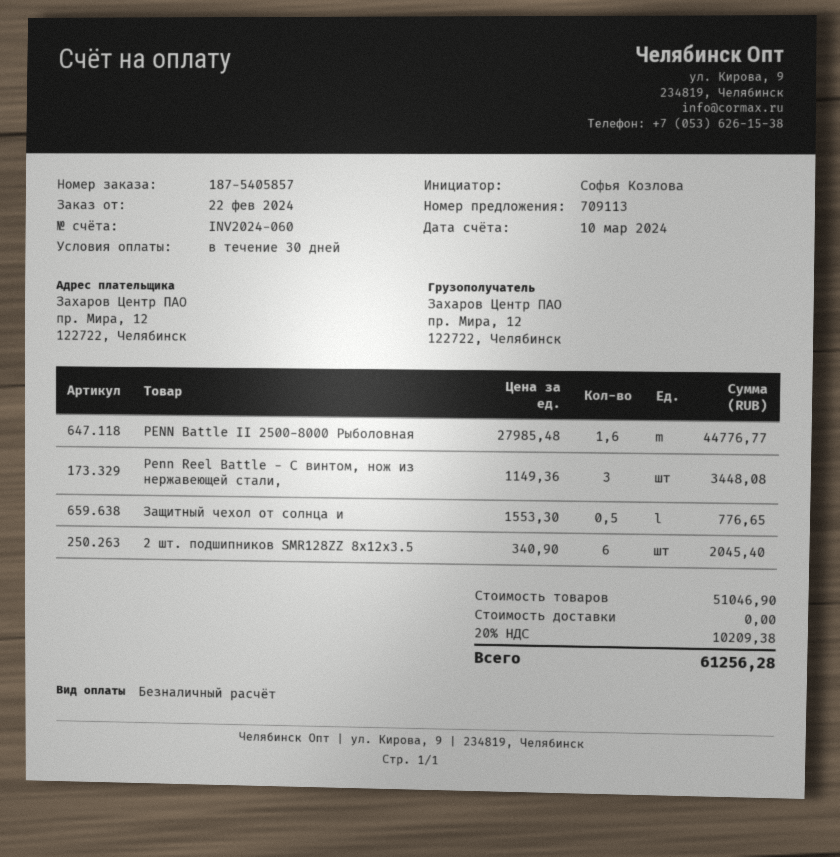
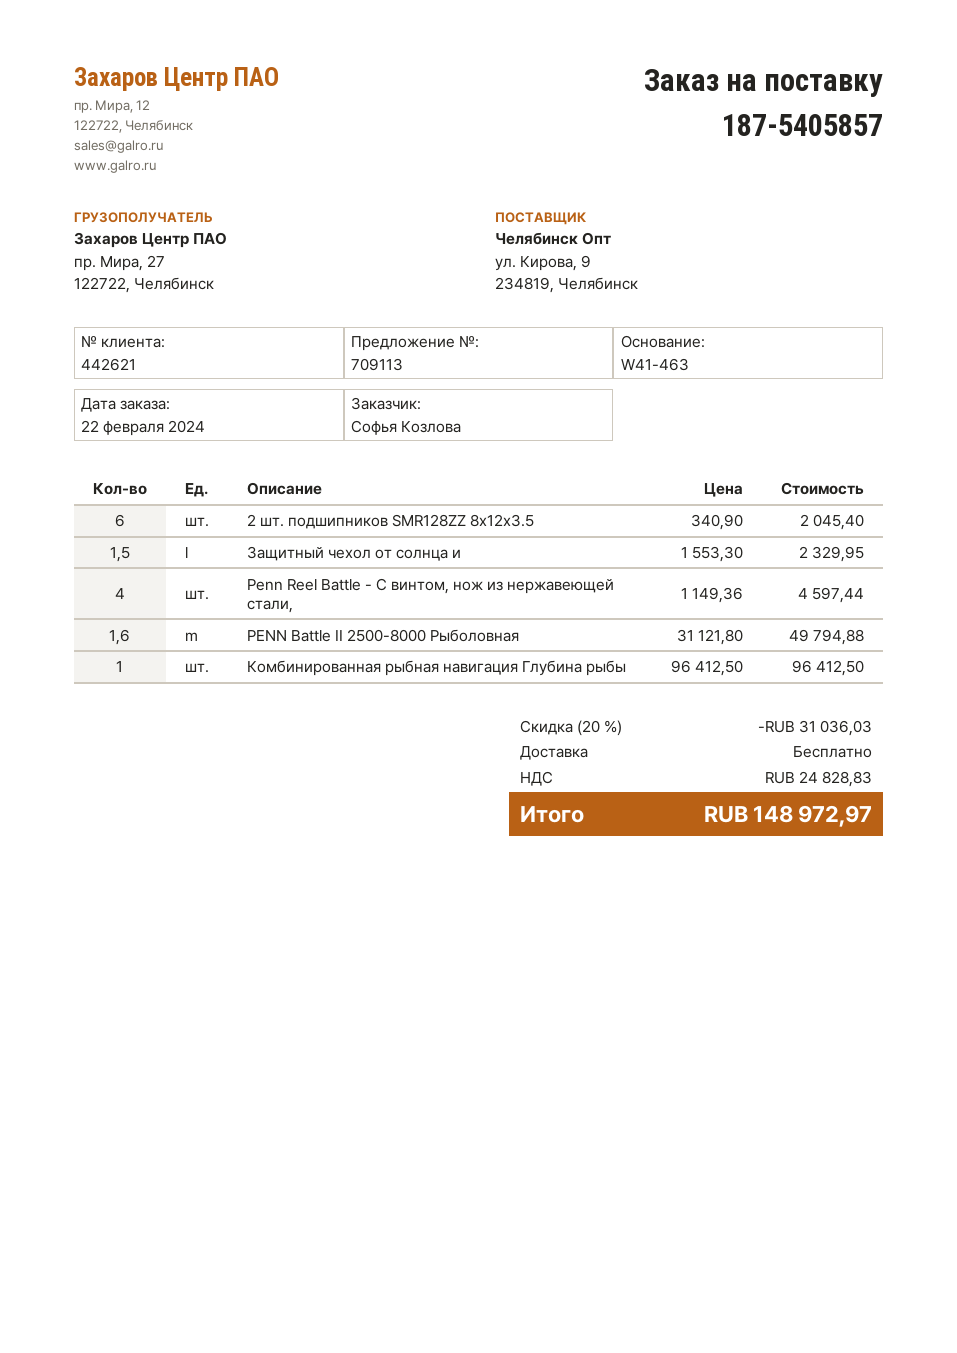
ship to: пр. Мира, 12, 122722, Челябинск -> пр. Мира, 27, 122722, Челябинск
PENN Battle II 2500-8000 Рыболовная: 1.6 x 27985.48 = 44776.77 -> 1.6 x 31121.80 = 49794.88
Penn Reel Battle - С винтом, нож из нержавеющей стали,: 3 x 1149.36 = 3448.08 -> 4 x 1149.36 = 4597.44
Защитный чехол от солнца и: 0.5 x 1553.30 = 776.65 -> 1.5 x 1553.30 = 2329.95
Комбинированная рыбная навигация Глубина рыбы: none -> 1 x 96412.50 = 96412.50
discount: none -> 20% = 31036.03
tax: 10209.38 -> 24828.83
total: 61256.28 -> 148972.97

